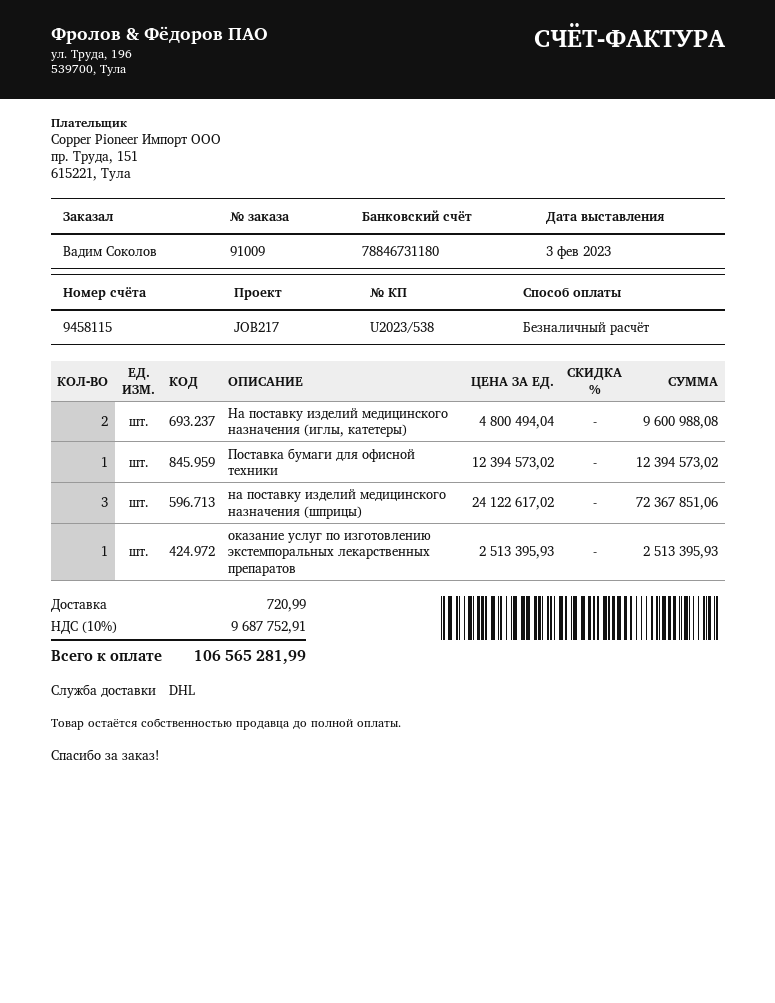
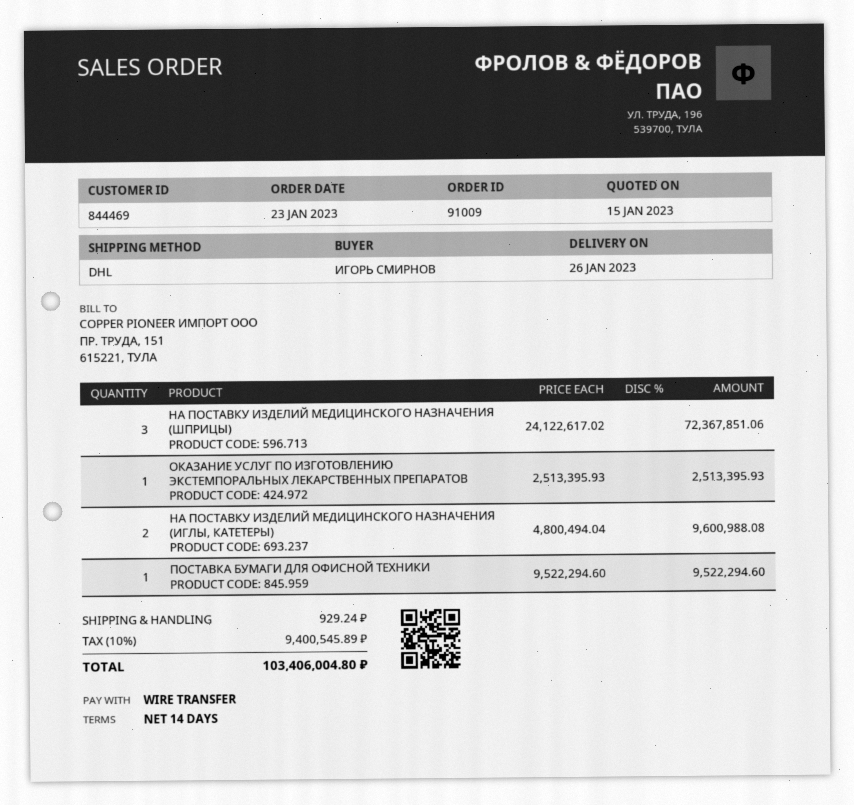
ordered by: Вадим Соколов -> ИГОРЬ СМИРНОВ
Поставка бумаги для офисной техники: 1 x 12394573.02 = 12394573.02 -> 1 x 9522294.60 = 9522294.60
shipping: 720.99 -> 929.24
tax: 10% = 9687752.91 -> 10% = 9400545.89
total: 106565281.99 -> 103406004.80

